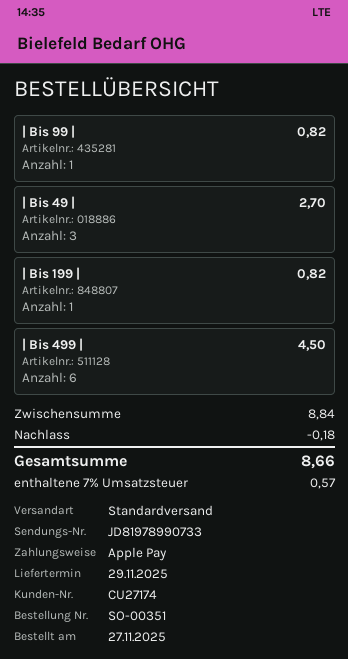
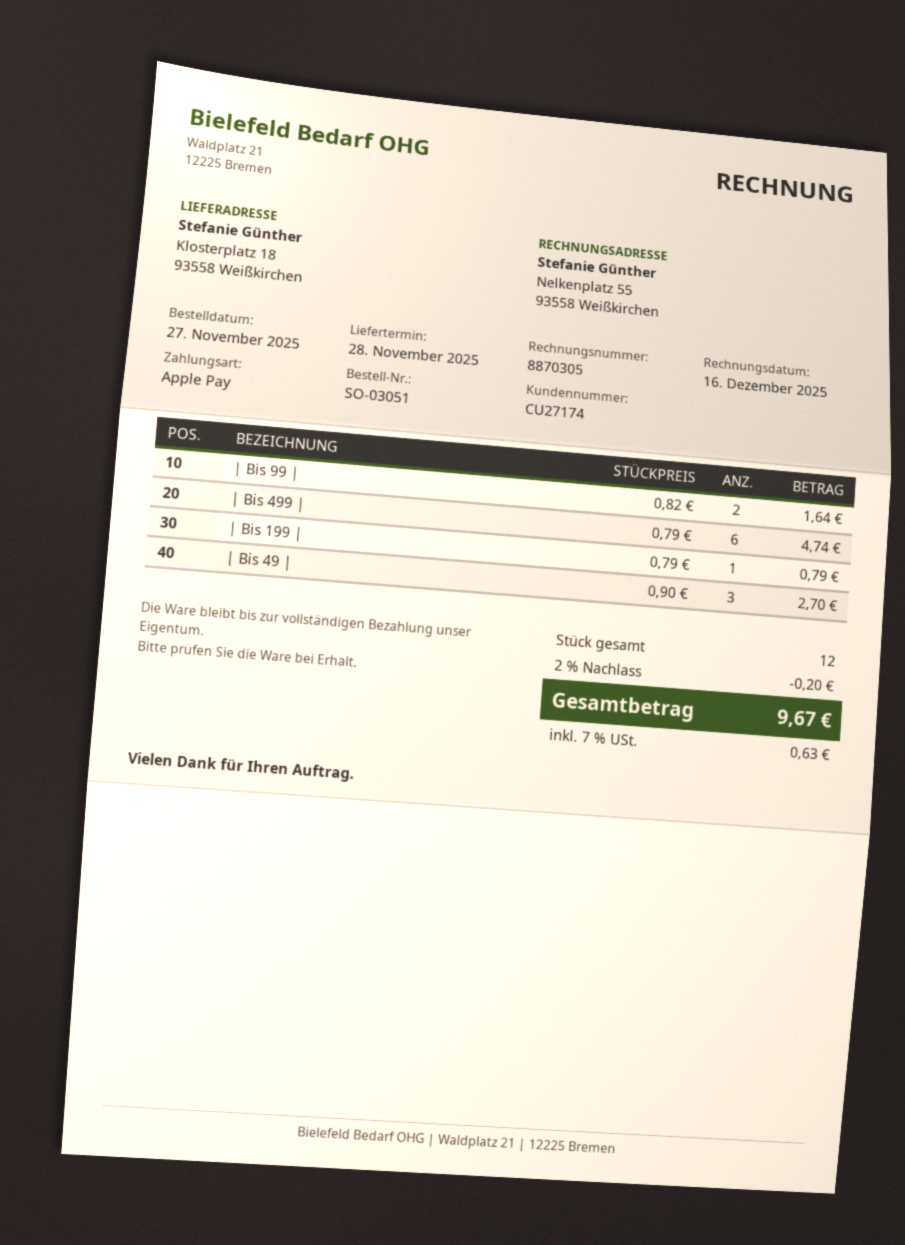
order number: SO-00351 -> SO-03051
delivery date: 2025-11-29 -> 2025-11-28
| Bis 99 |: 1 for 0.82 -> 2 for 1.64
| Bis 199 |: 1 for 0.82 -> 1 for 0.79
| Bis 499 |: 6 for 4.50 -> 6 for 4.74
discount: 0.18 -> 0.20
tax: 7% = 0.57 -> 7% = 0.63
total: 8.66 -> 9.67

